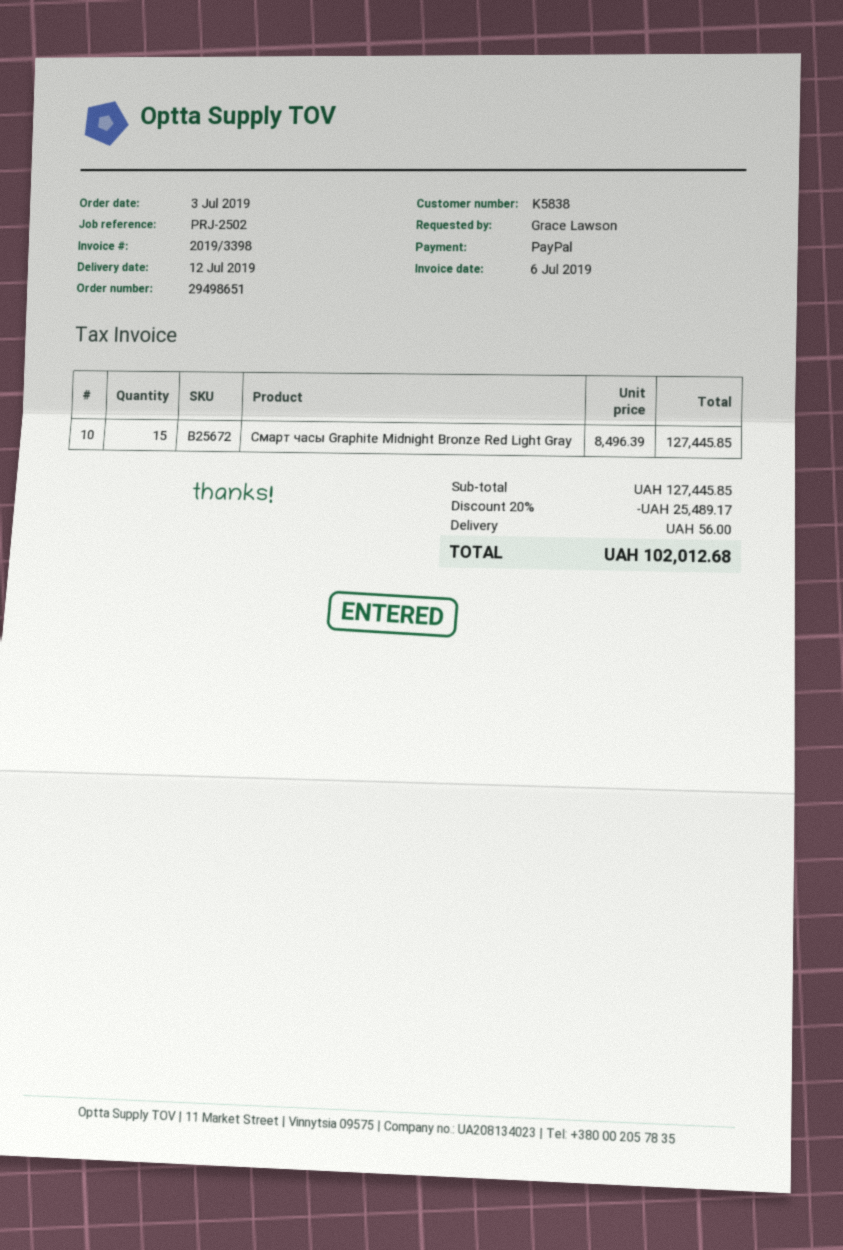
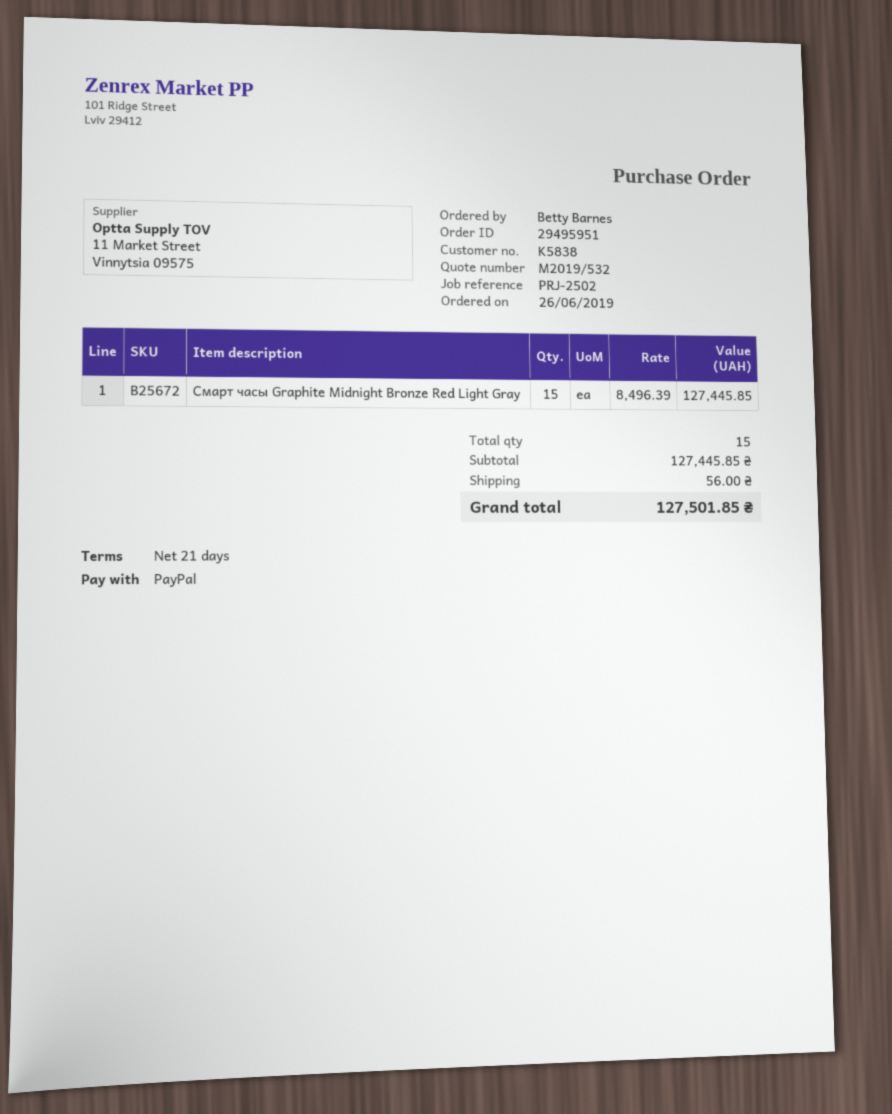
order number: 29498651 -> 29495951
order date: 2019-07-03 -> 2019-06-26
ordered by: Grace Lawson -> Betty Barnes
discount: 20% = 25489.17 -> none
total: 102012.68 -> 127501.85

